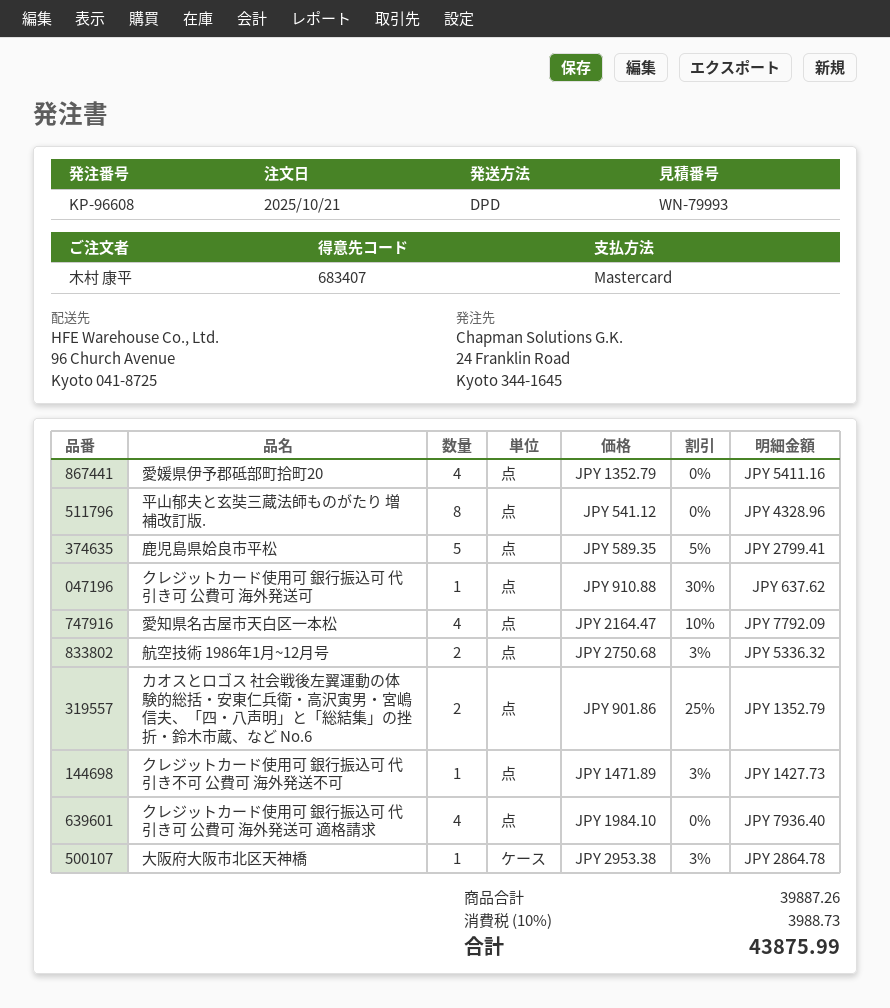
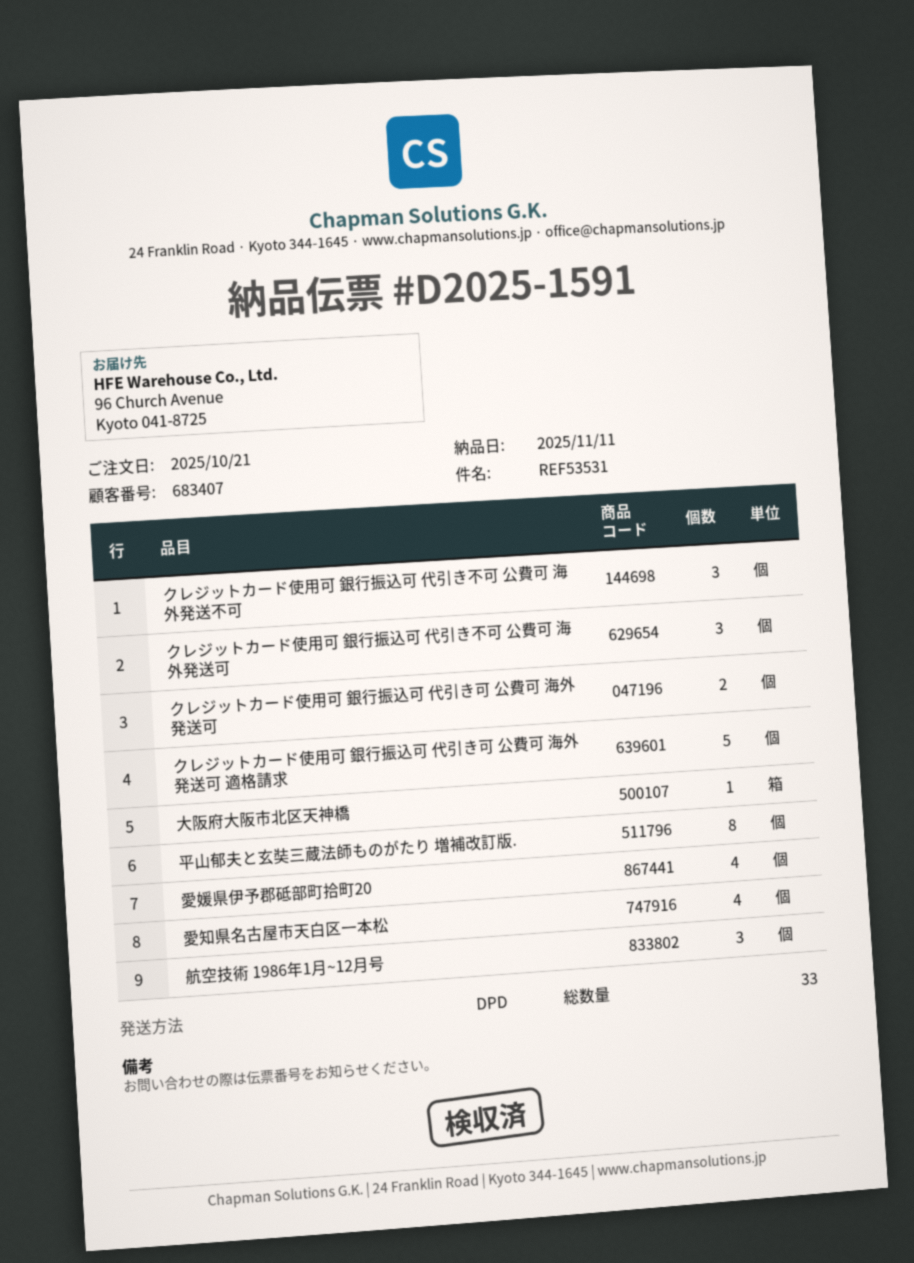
鹿児島県姶良市平松: 5 -> none
クレジットカード使用可 銀行振込可 代引き可 公費可 海外発送可: 1 -> 2
航空技術 1986年1月~12月号: 2 -> 3
カオスとロゴス 社会戦後左翼運動の体験的総括・安東仁兵衛・高沢寅男・宮嶋信夫、「四・八声明」と「総結集」の挫折・鈴木市蔵、など No.6: 2 -> none
クレジットカード使用可 銀行振込可 代引き不可 公費可 海外発送不可: 1 -> 3
クレジットカード使用可 銀行振込可 代引き可 公費可 海外発送可 適格請求: 4 -> 5
クレジットカード使用可 銀行振込可 代引き不可 公費可 海外発送可: none -> 3

